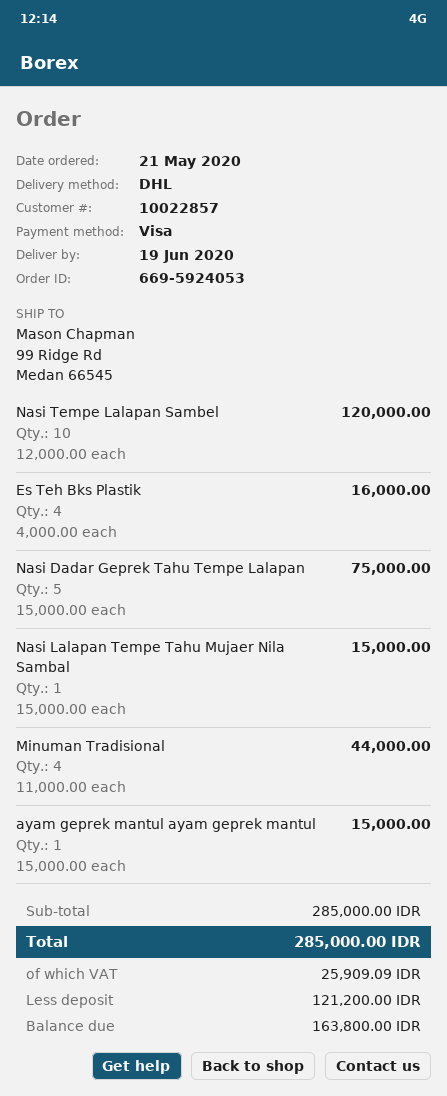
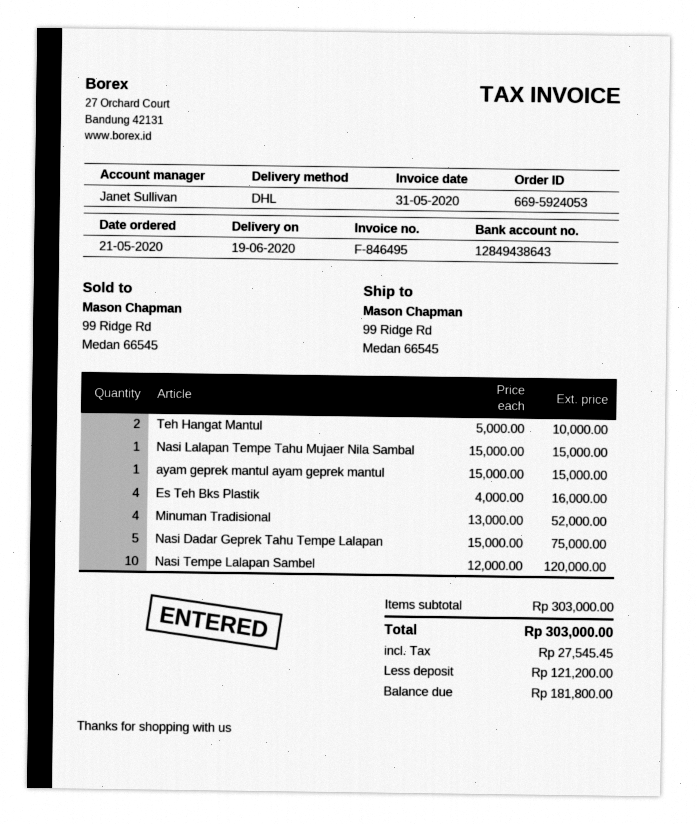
Minuman Tradisional: 4 x 11000.00 = 44000.00 -> 4 x 13000.00 = 52000.00
Teh Hangat Mantul: none -> 2 x 5000.00 = 10000.00
subtotal: 285000.00 -> 303000.00
tax: 25909.09 -> 27545.45
total: 285000.00 -> 303000.00
balance: 163800.00 -> 181800.00

